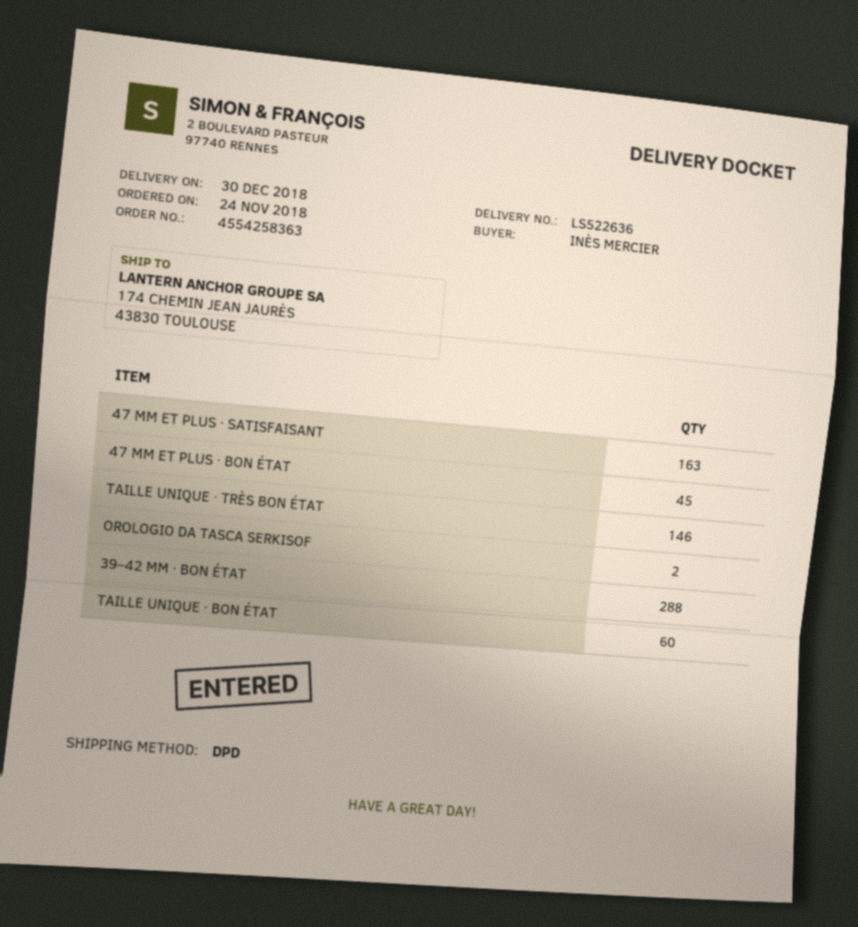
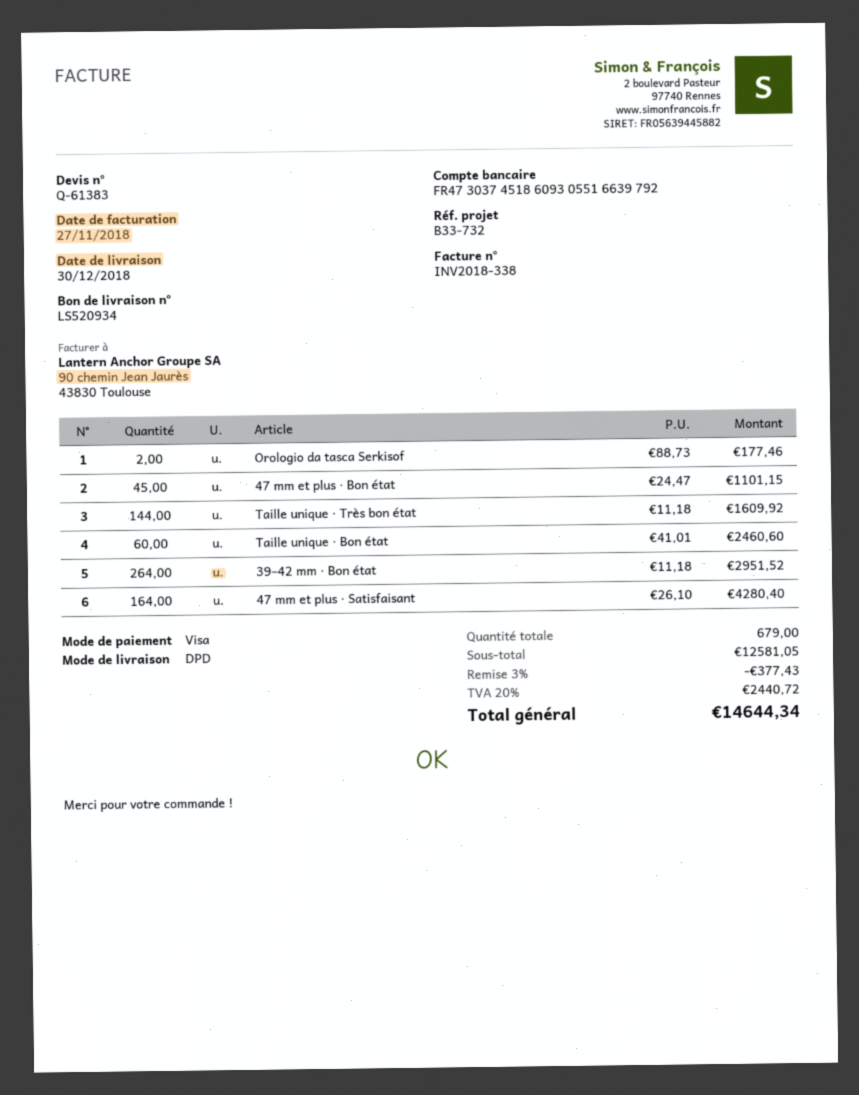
delivery note number: LS522636 -> LS520934
47 MM ET PLUS · SATISFAISANT: 163 -> 164
TAILLE UNIQUE · TRÈS BON ÉTAT: 146 -> 144
39–42 MM · BON ÉTAT: 288 -> 264

